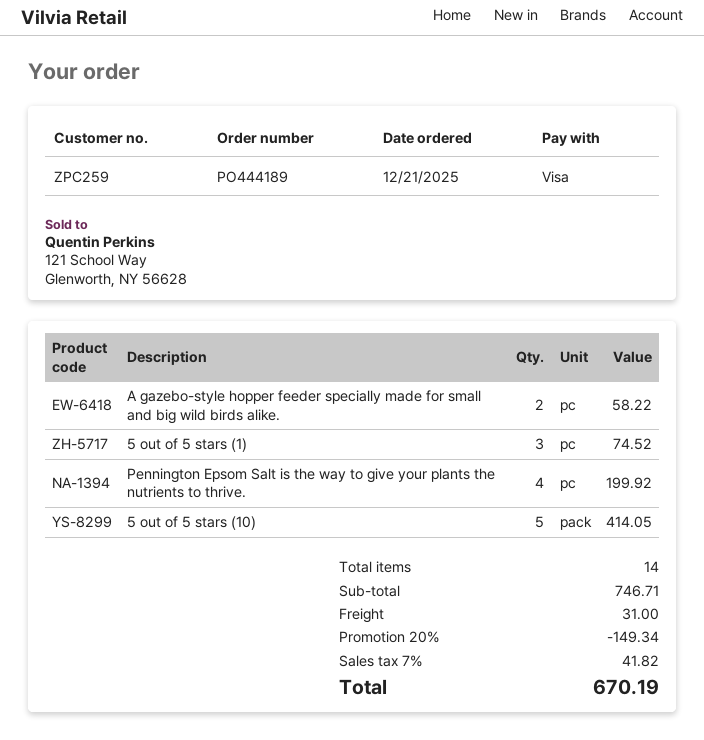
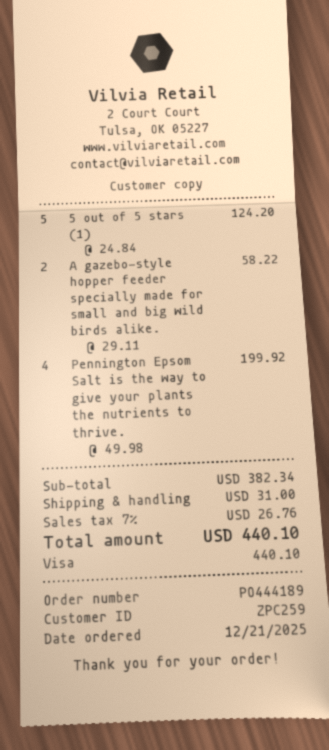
5 out of 5 stars (1): 3 for 74.52 -> 5 for 124.20
5 out of 5 stars (10): 5 for 414.05 -> none
subtotal: 746.71 -> 382.34
discount: 20% = 149.34 -> none
tax: 7% = 41.82 -> 7% = 26.76
total: 670.19 -> 440.10

